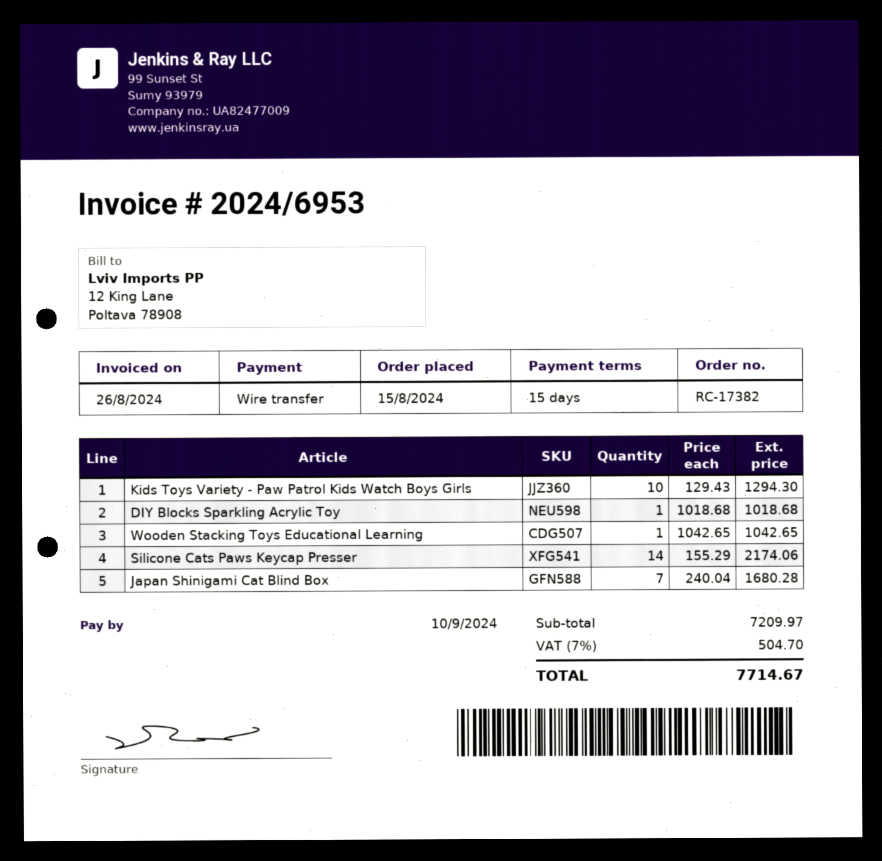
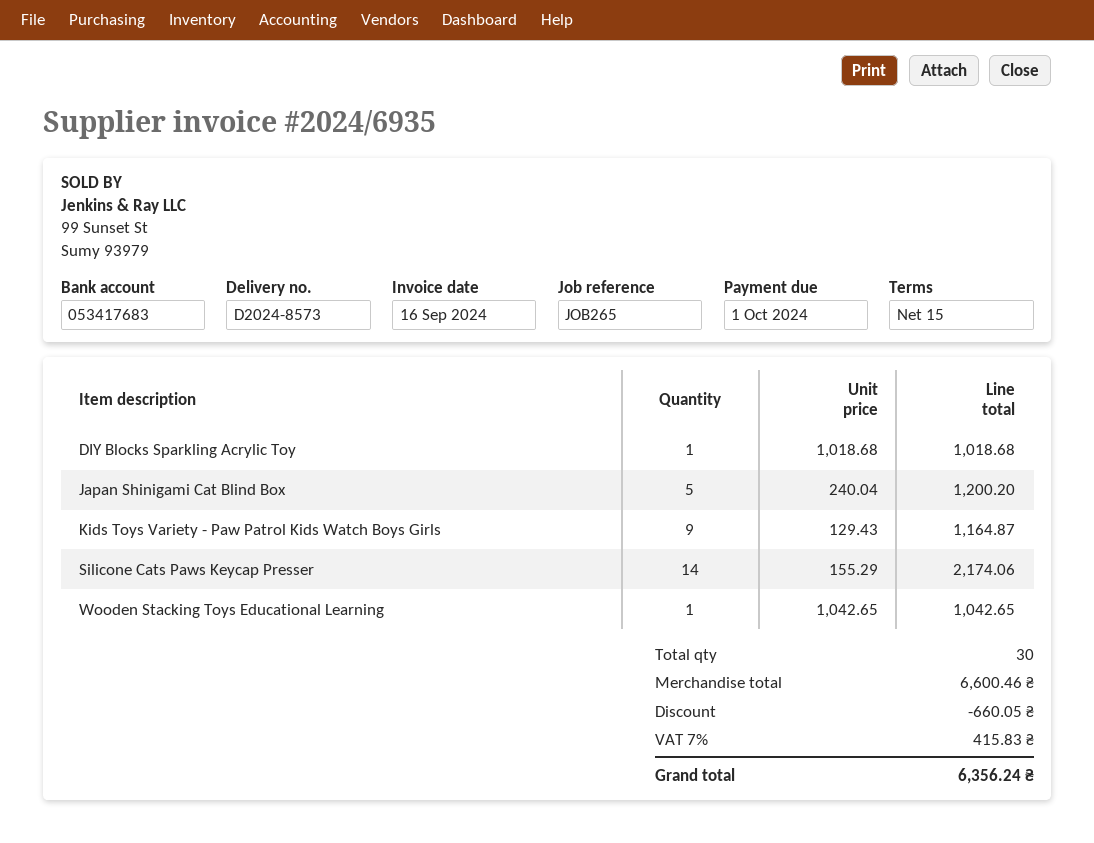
invoice number: 2024/6953 -> 2024/6935
invoice date: 2024-08-26 -> 2024-09-16
due date: 2024-09-10 -> 2024-10-01
Kids Toys Variety - Paw Patrol Kids Watch Boys Girls: 10 x 129.43 = 1294.30 -> 9 x 129.43 = 1164.87
Japan Shinigami Cat Blind Box: 7 x 240.04 = 1680.28 -> 5 x 240.04 = 1200.20
subtotal: 7209.97 -> 6600.46
discount: none -> 660.05
tax: 7% = 504.70 -> 7% = 415.83
total: 7714.67 -> 6356.24

